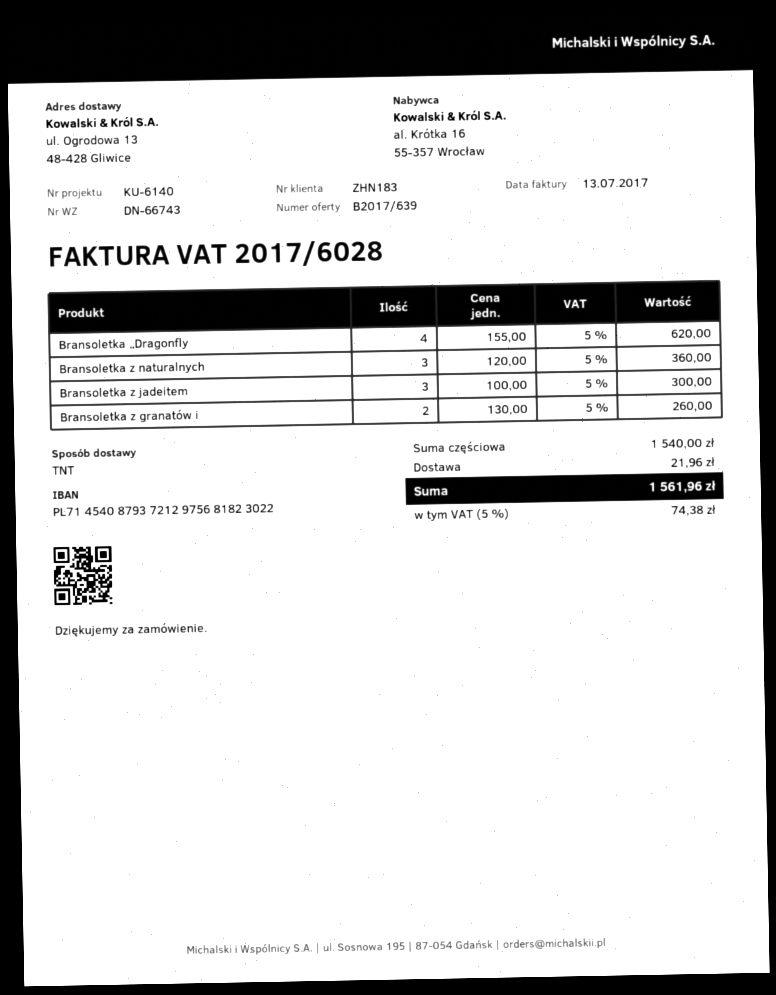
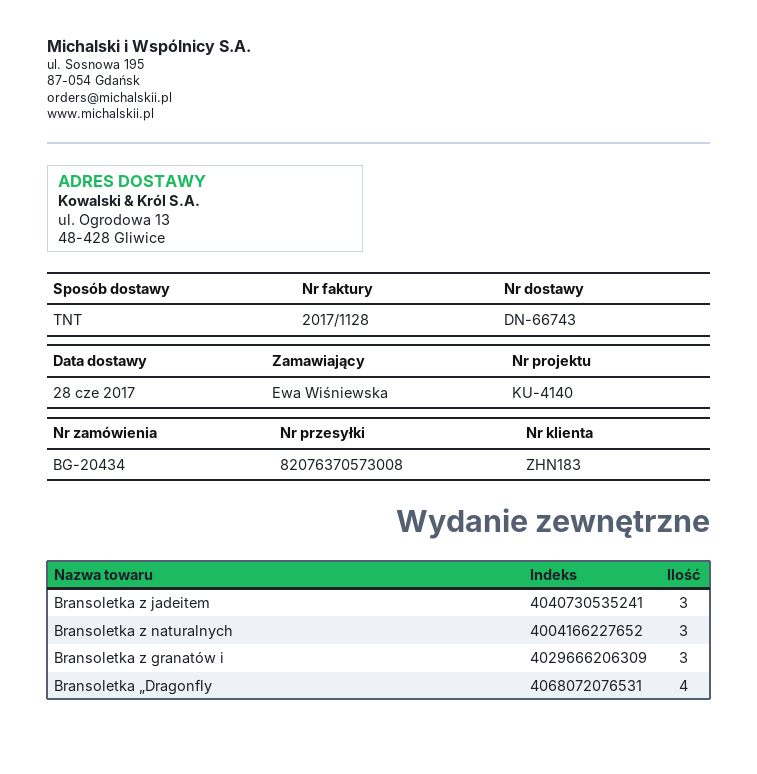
invoice number: 2017/6028 -> 2017/1128
reference: KU-6140 -> KU-4140
Bransoletka z granatów i: 2 -> 3

